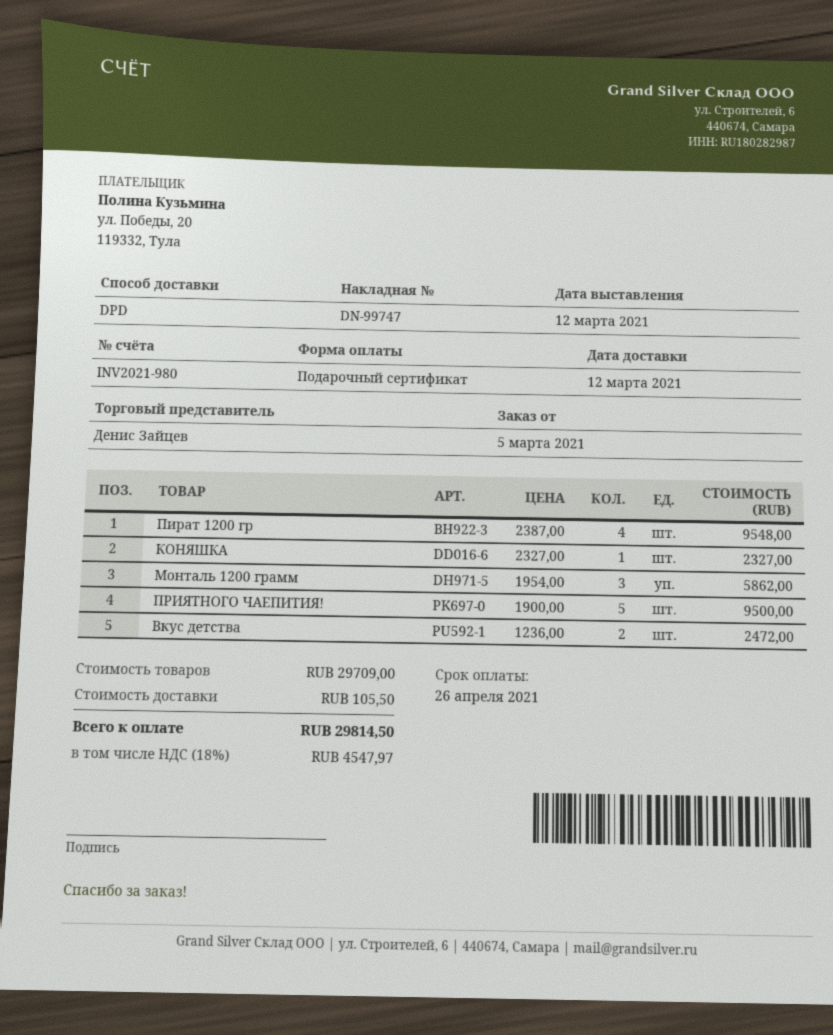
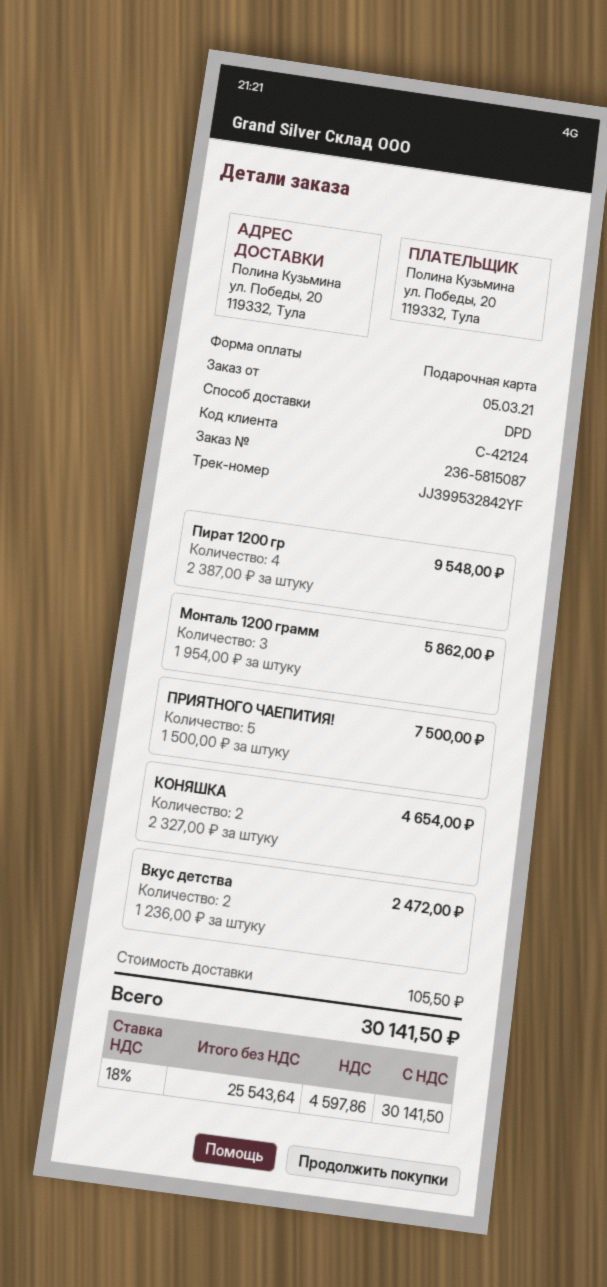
КОНЯШКА: 1 x 2327.00 = 2327.00 -> 2 x 2327.00 = 4654.00
ПРИЯТНОГО ЧАЕПИТИЯ!: 5 x 1900.00 = 9500.00 -> 5 x 1500.00 = 7500.00
tax: 18% = 4547.97 -> 18% = 4597.86
total: 29814.50 -> 30141.50

